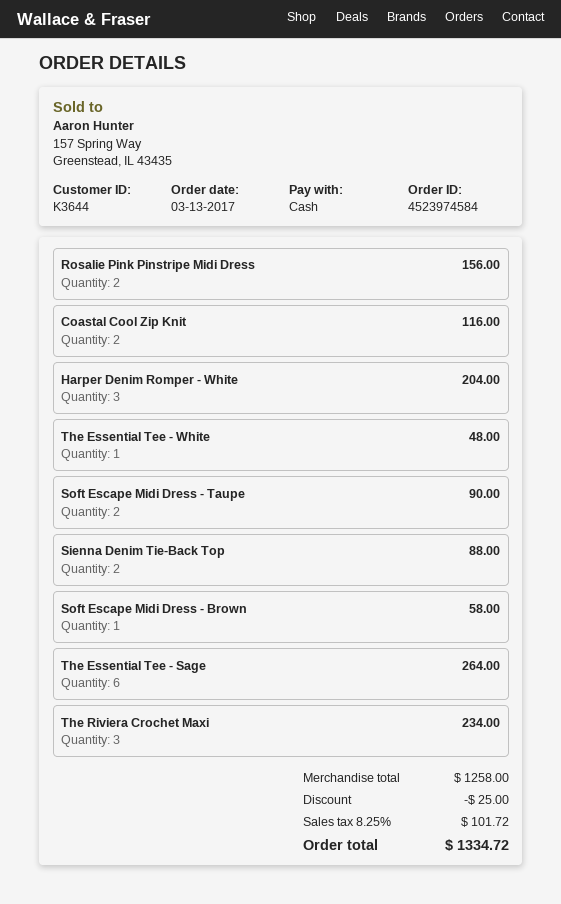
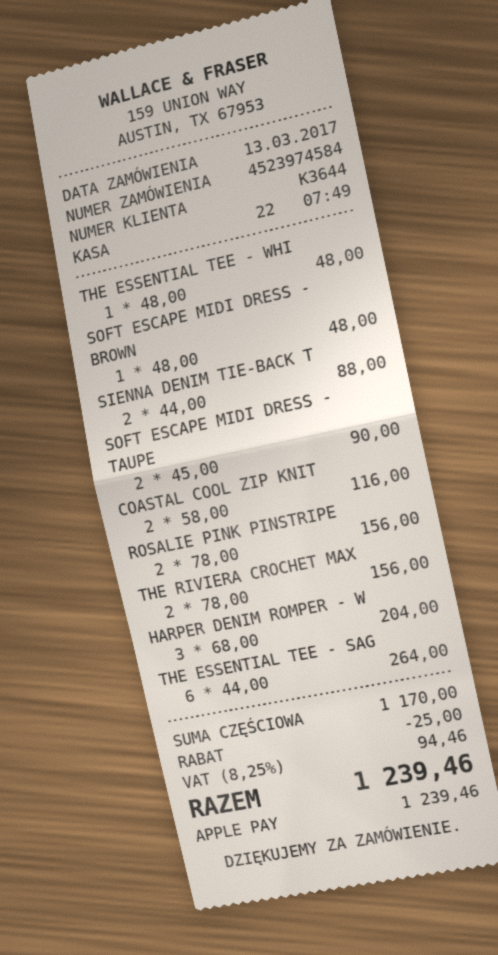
payment method: cash -> Apple Pay
Soft Escape Midi Dress - Brown: 1 for 58.00 -> 1 for 48.00
The Riviera Crochet Maxi: 3 for 234.00 -> 2 for 156.00
subtotal: 1258.00 -> 1170.00
tax: 8.25% = 101.72 -> 8.25% = 94.46
total: 1334.72 -> 1239.46

